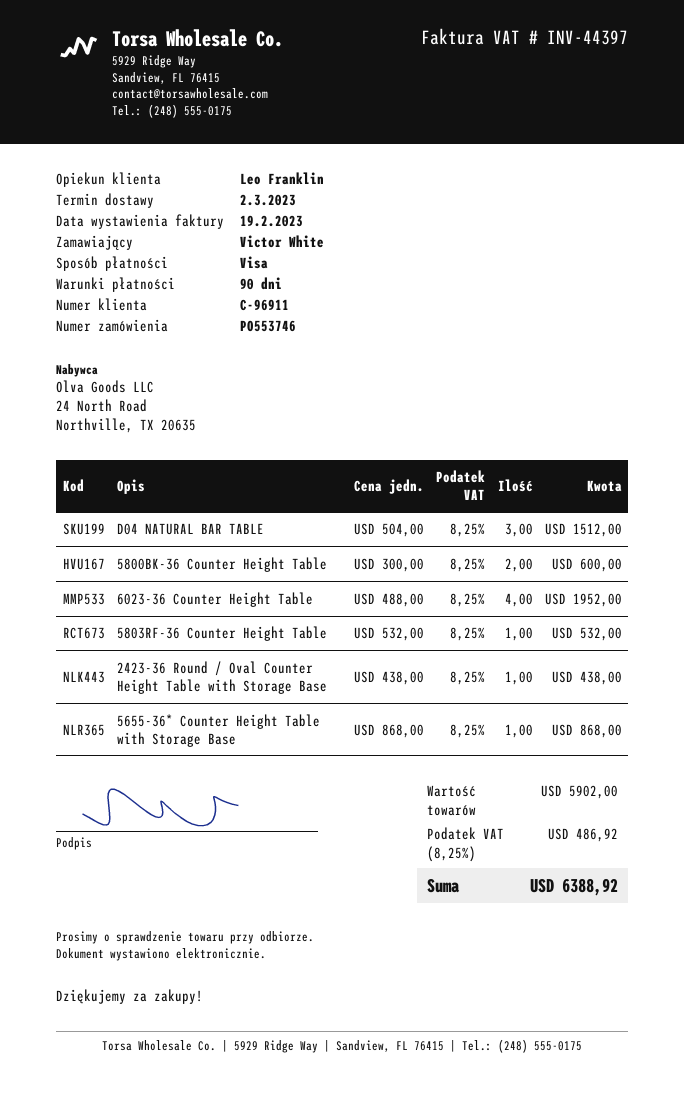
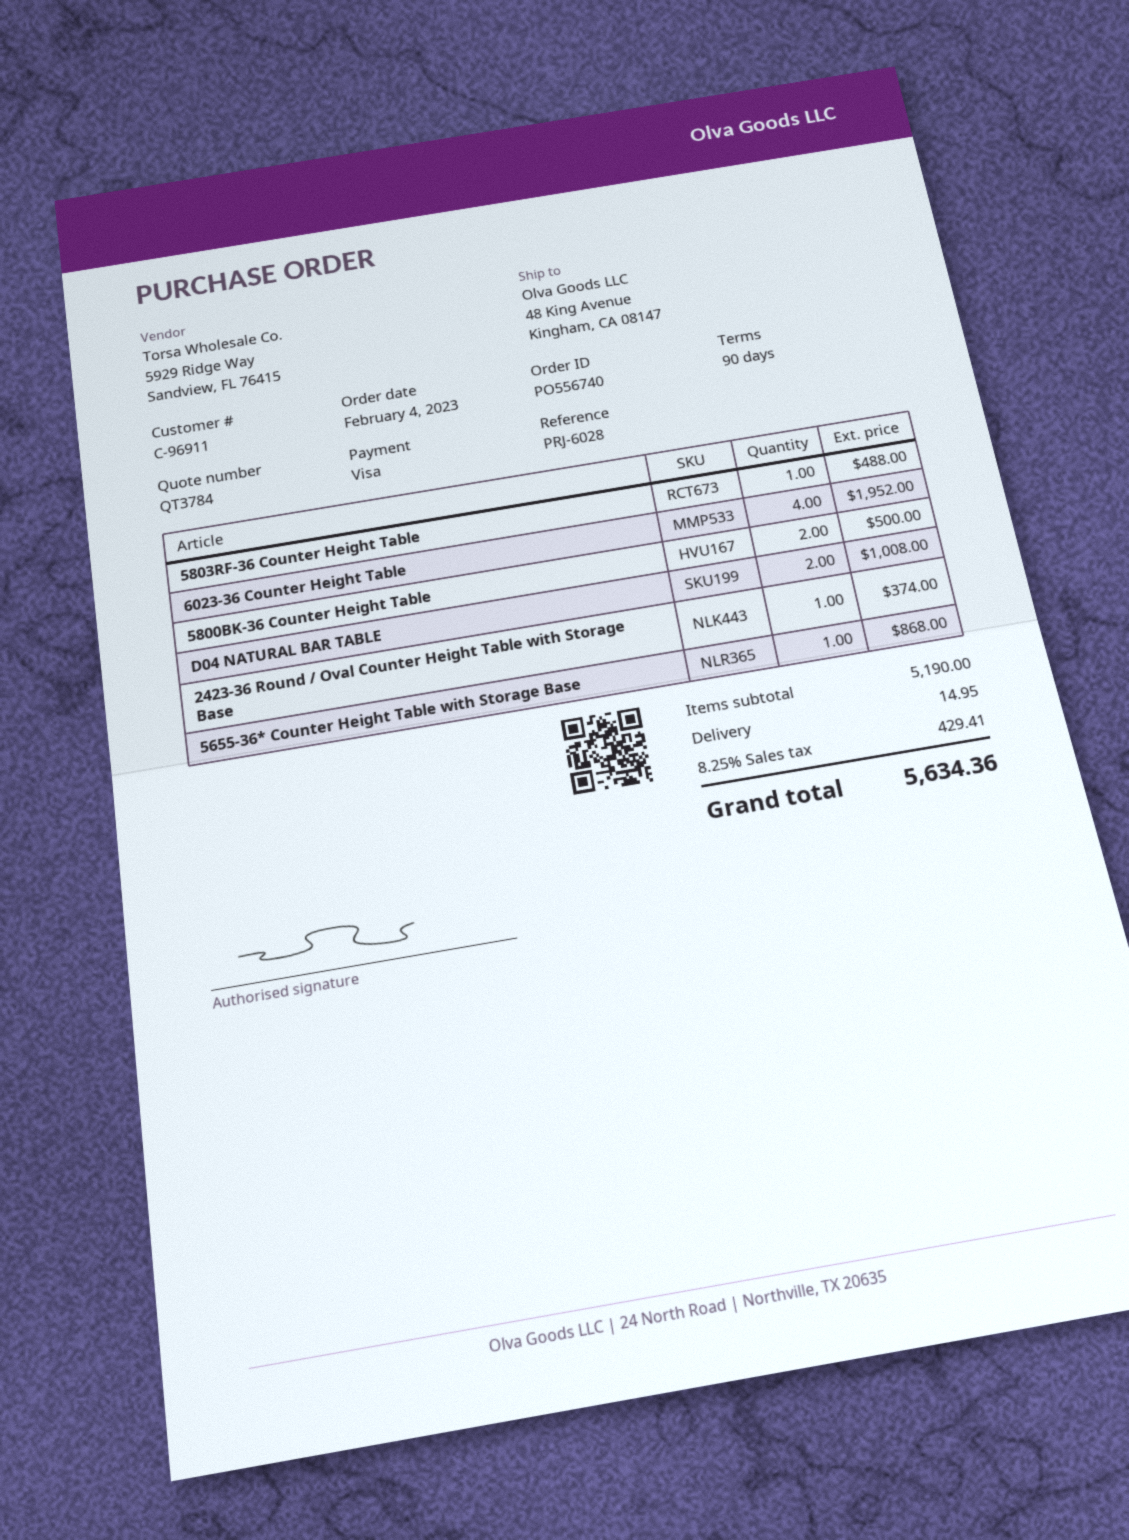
order number: PO553746 -> PO556740
D04 NATURAL BAR TABLE: 3 for 1512.00 -> 2 for 1008.00
5800BK-36 Counter Height Table: 2 for 600.00 -> 2 for 500.00
5803RF-36 Counter Height Table: 1 for 532.00 -> 1 for 488.00
2423-36 Round / Oval Counter Height Table with Storage Base: 1 for 438.00 -> 1 for 374.00
subtotal: 5902.00 -> 5190.00
shipping: none -> 14.95
tax: 8.25% = 486.92 -> 8.25% = 429.41
total: 6388.92 -> 5634.36

